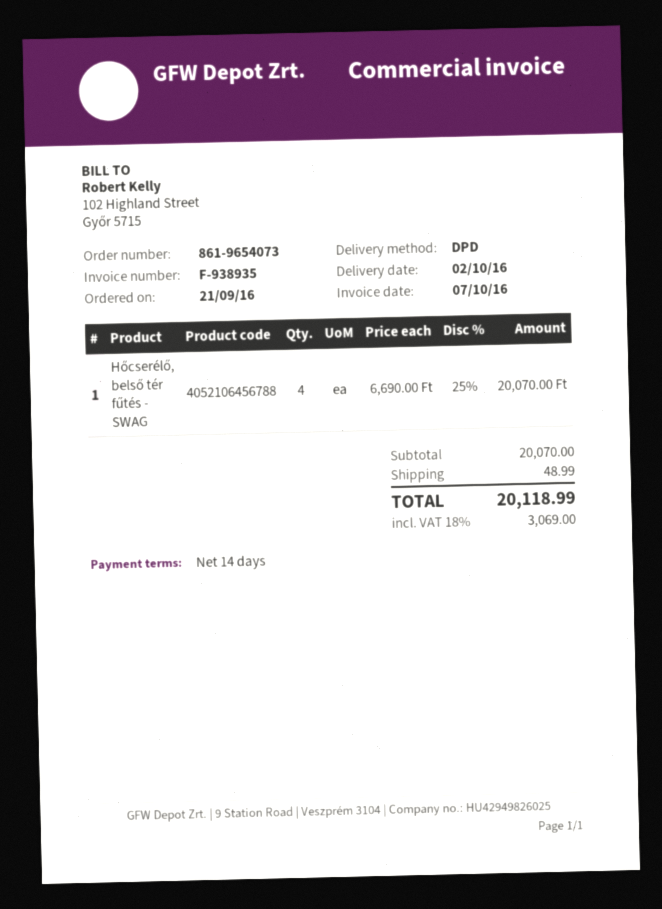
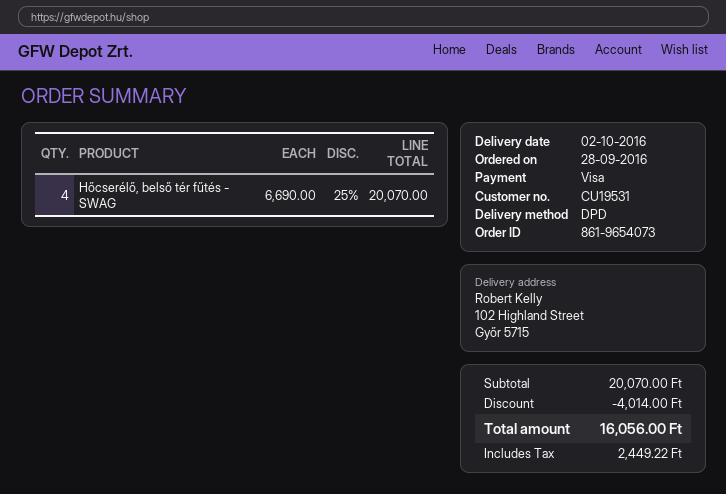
order date: 2016-09-21 -> 2016-09-28
discount: none -> 4014.00
shipping: 48.99 -> none
tax: 3069.00 -> 2449.22
total: 20118.99 -> 16056.00

